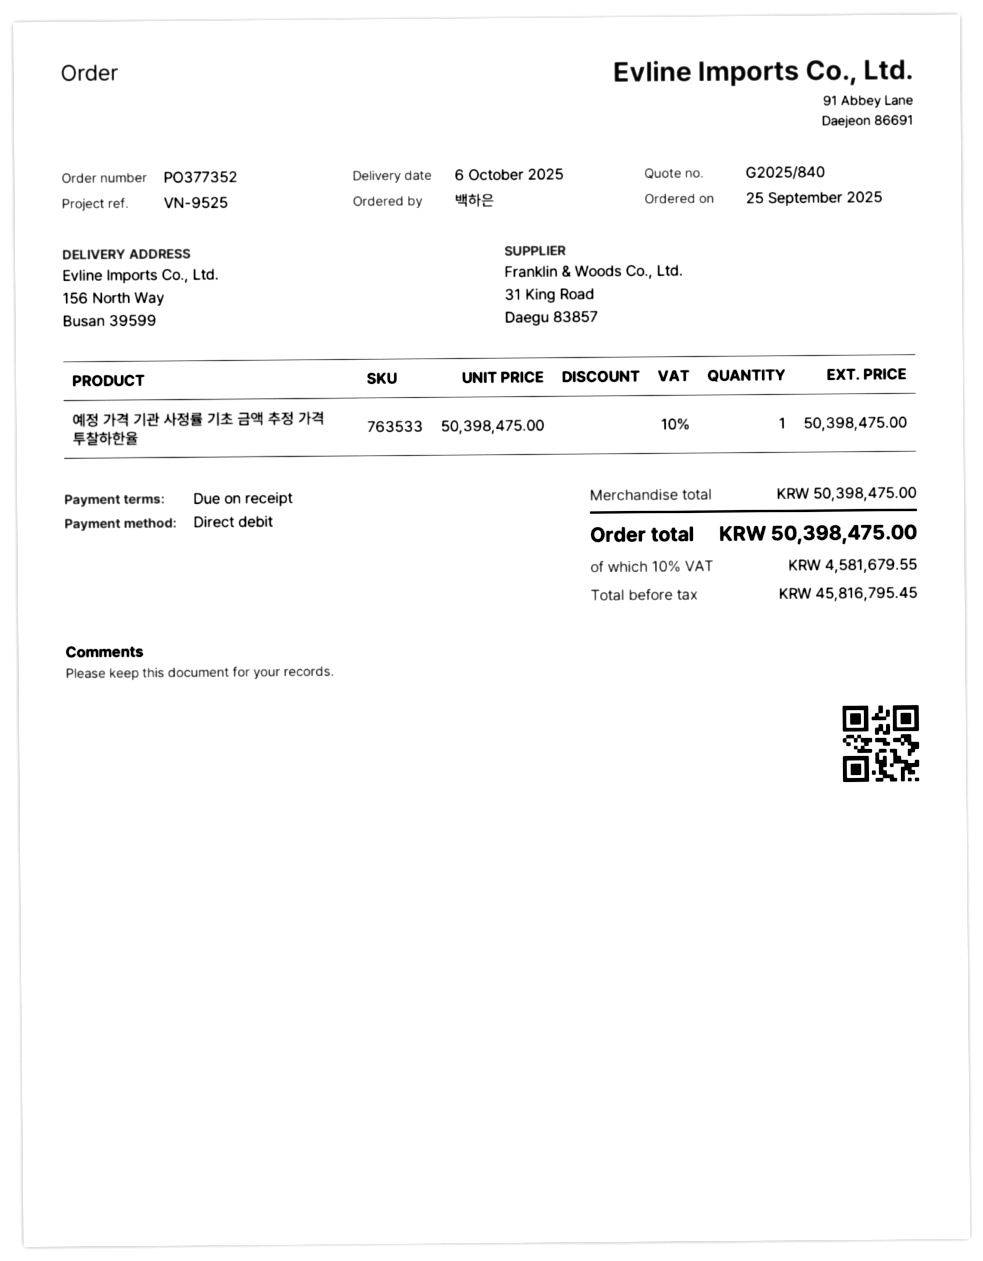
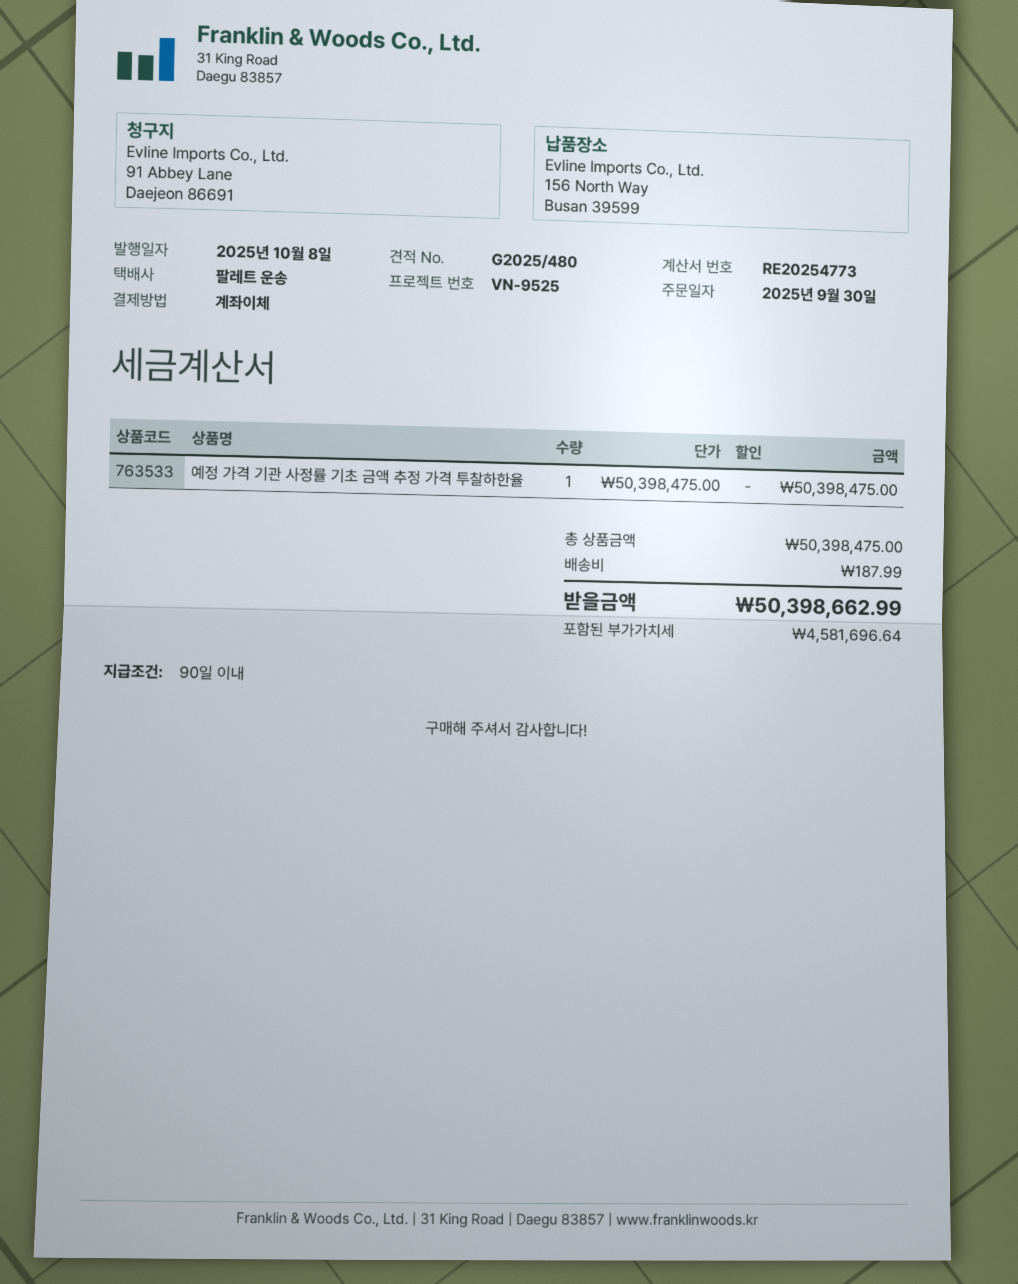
quote number: G2025/840 -> G2025/480
order date: 2025-09-25 -> 2025-09-30
payment terms: on receipt -> 90 days
payment method: direct debit -> bank transfer
shipping: none -> 187.99
tax: 4581679.55 -> 4581696.64
total: 50398475.00 -> 50398662.99

